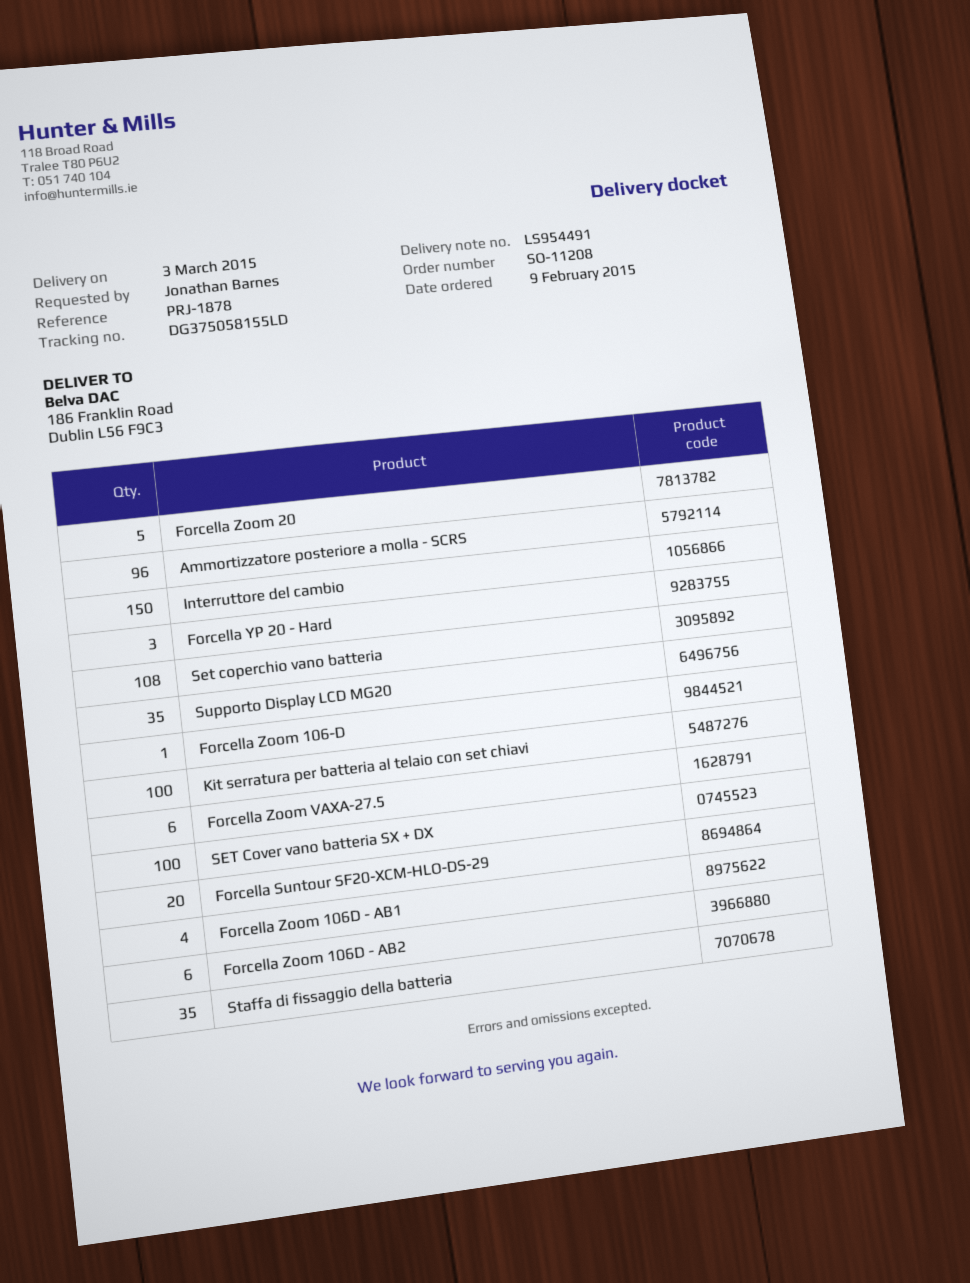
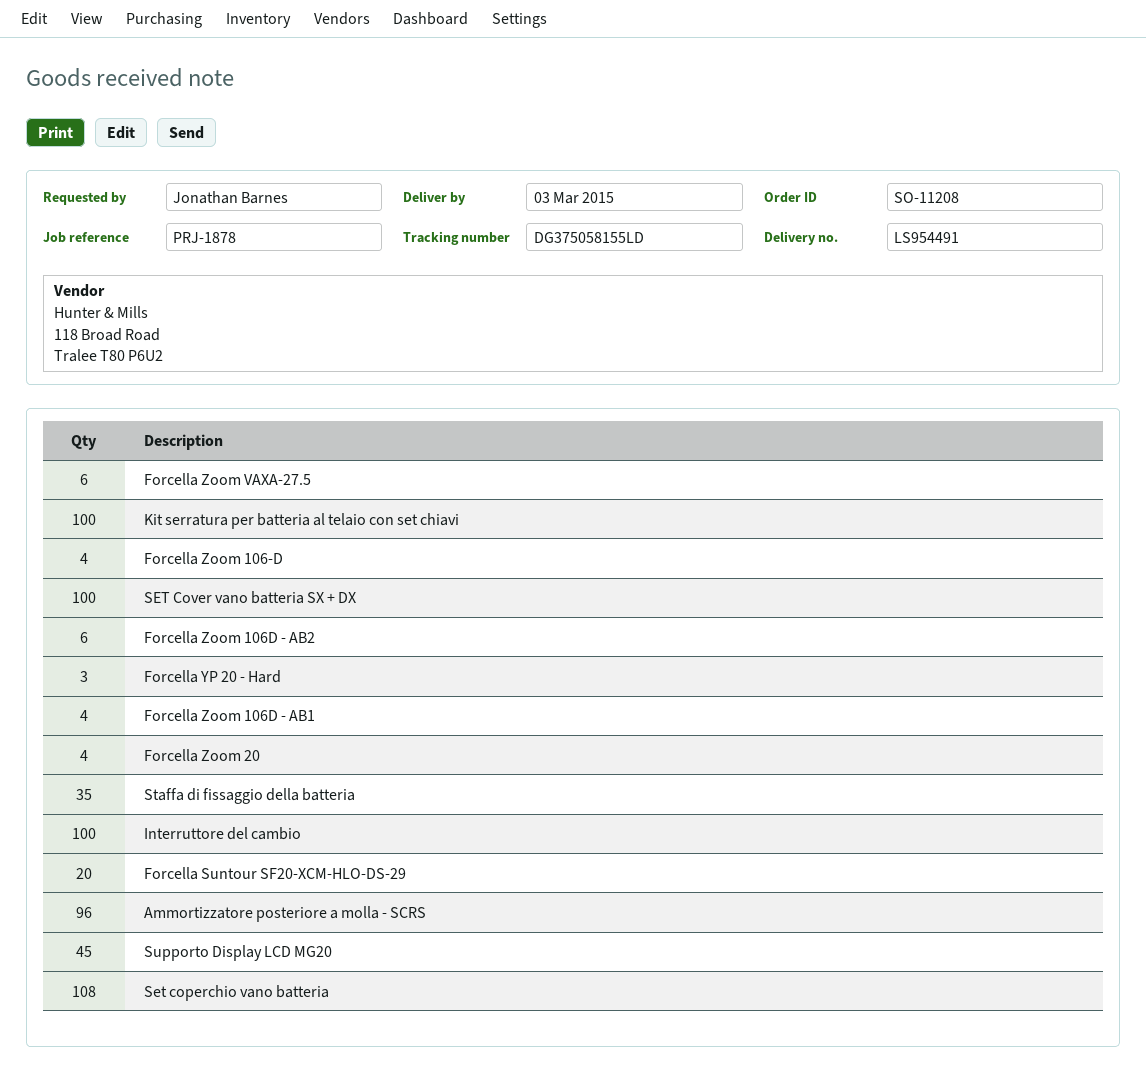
Forcella Zoom 20: 5 -> 4
Interruttore del cambio: 150 -> 100
Supporto Display LCD MG20: 35 -> 45
Forcella Zoom 106-D: 1 -> 4

